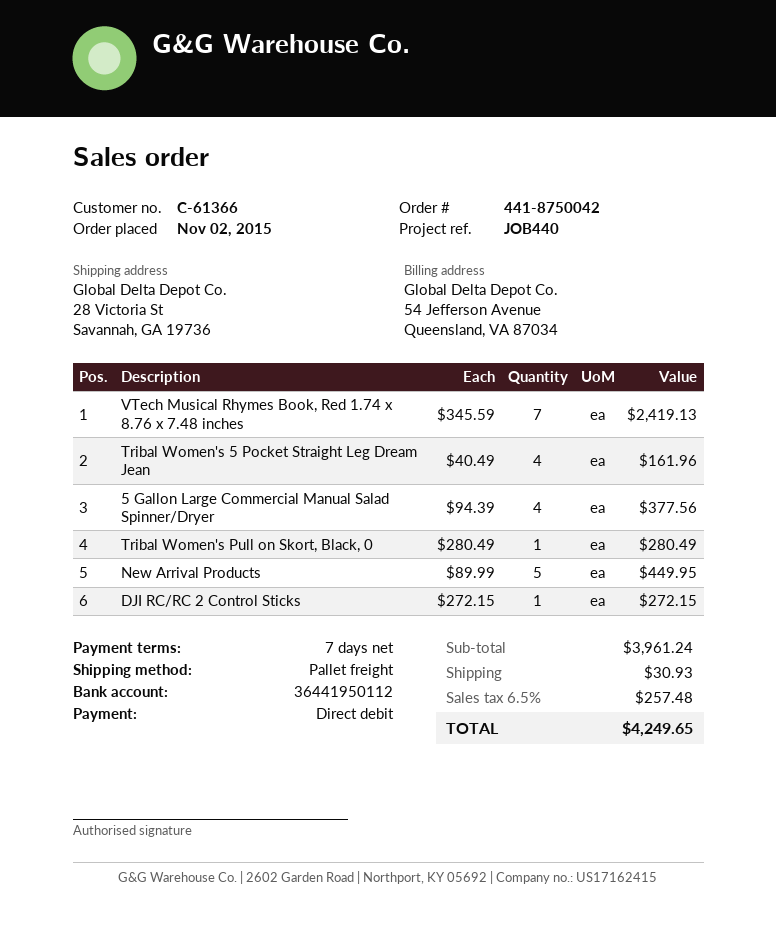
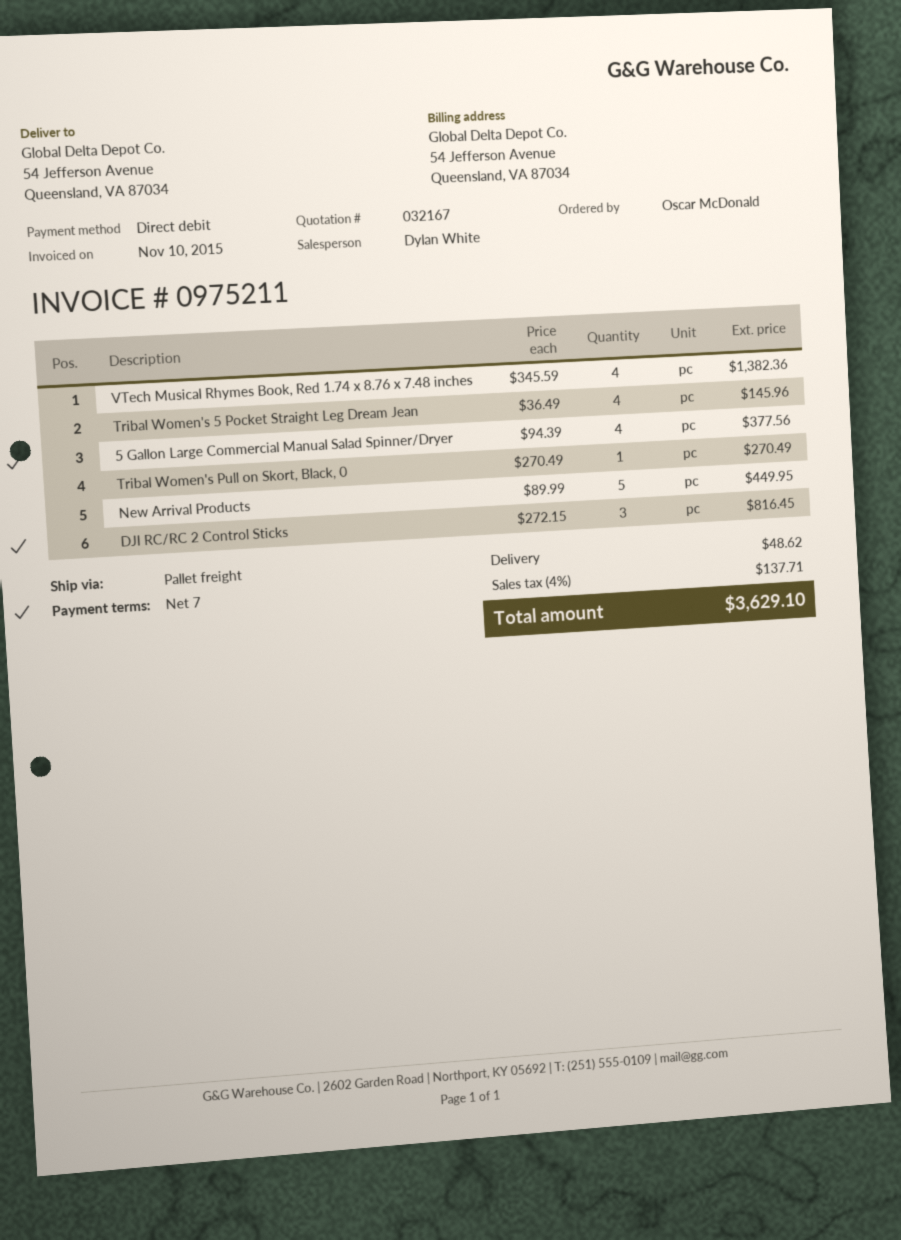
ship to: 28 Victoria St, Savannah, GA 19736 -> 54 Jefferson Avenue, Queensland, VA 87034
VTech Musical Rhymes Book, Red 1.74 x 8.76 x 7.48 inches: 7 x 345.59 = 2419.13 -> 4 x 345.59 = 1382.36
Tribal Women's 5 Pocket Straight Leg Dream Jean: 4 x 40.49 = 161.96 -> 4 x 36.49 = 145.96
Tribal Women's Pull on Skort, Black, 0: 1 x 280.49 = 280.49 -> 1 x 270.49 = 270.49
DJI RC/RC 2 Control Sticks: 1 x 272.15 = 272.15 -> 3 x 272.15 = 816.45
shipping: 30.93 -> 48.62
tax: 6.5% = 257.48 -> 4% = 137.71
total: 4249.65 -> 3629.10

